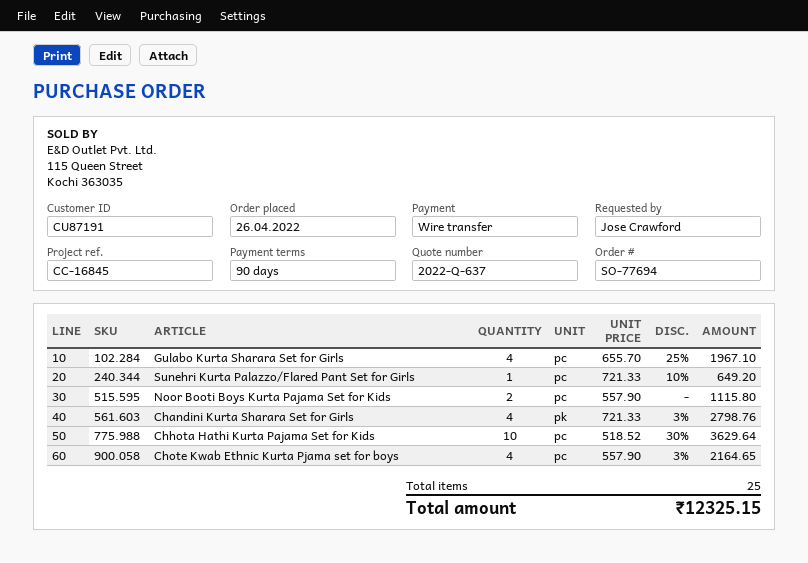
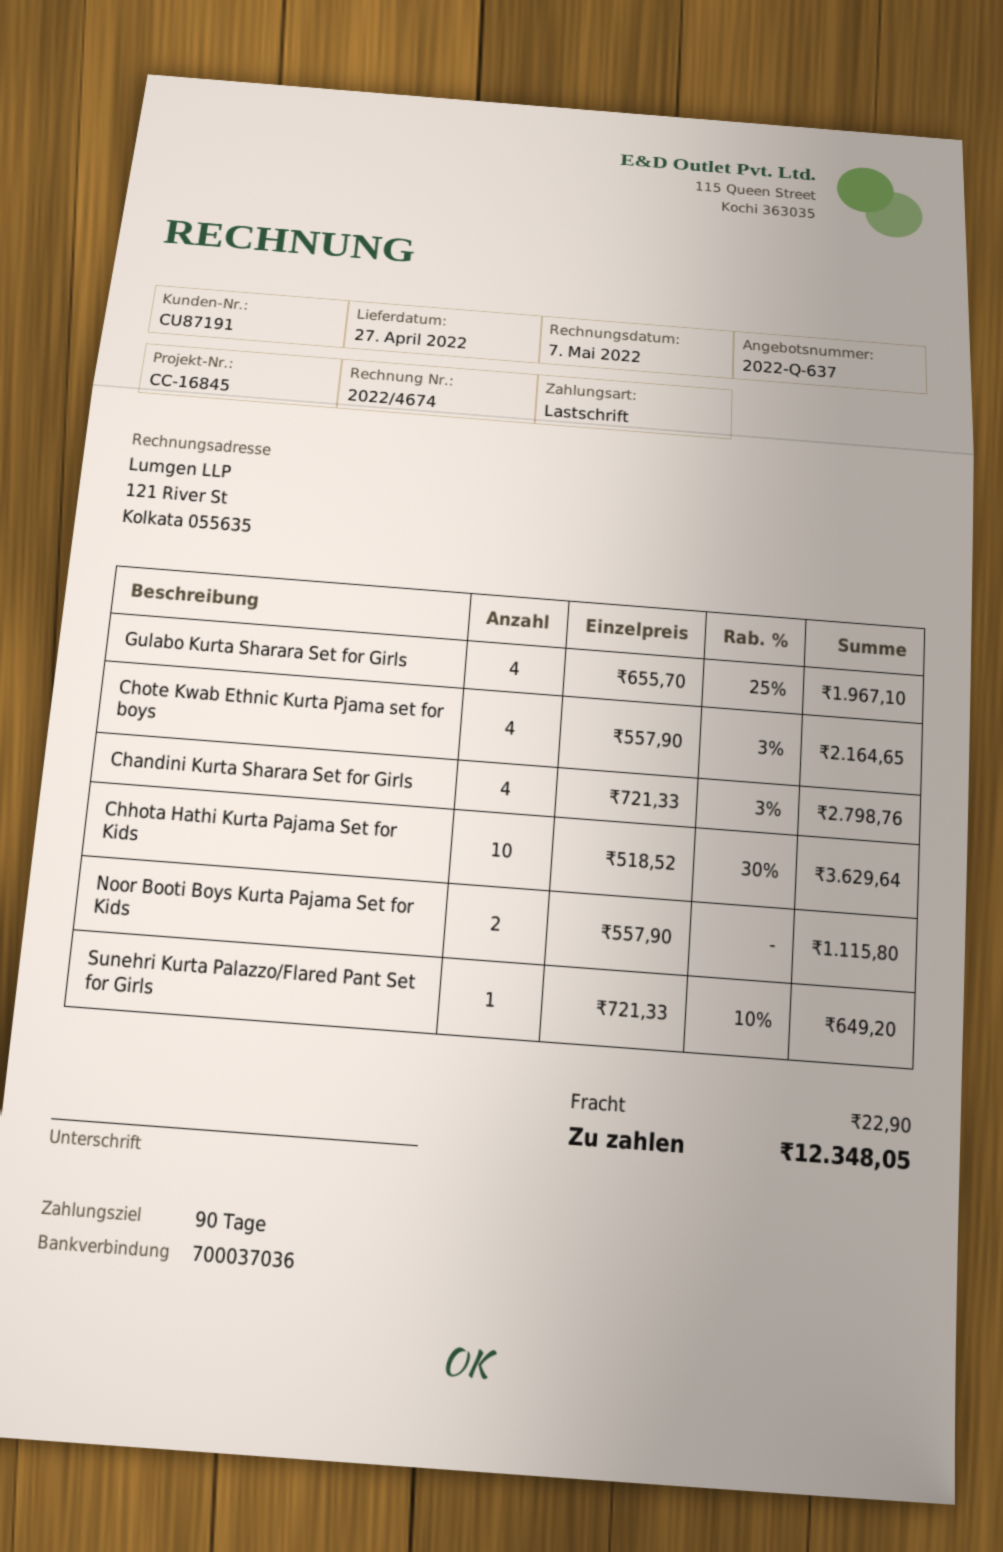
payment method: bank transfer -> direct debit
shipping: none -> 22.90
total: 12325.15 -> 12348.05

